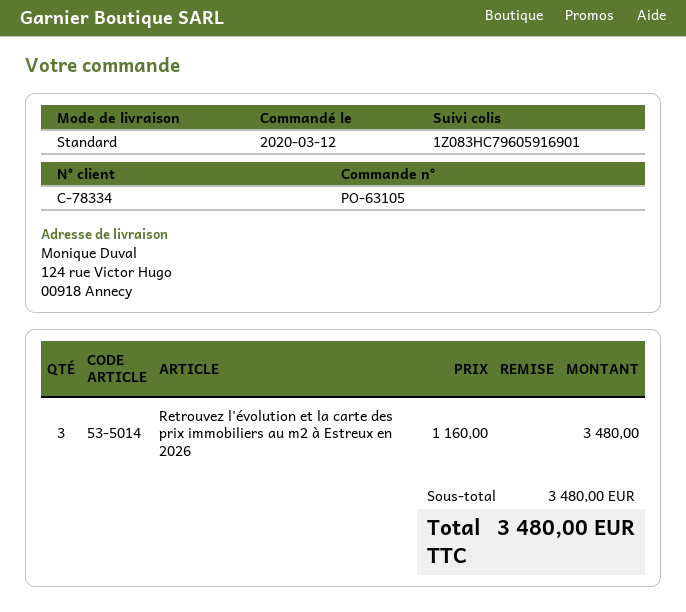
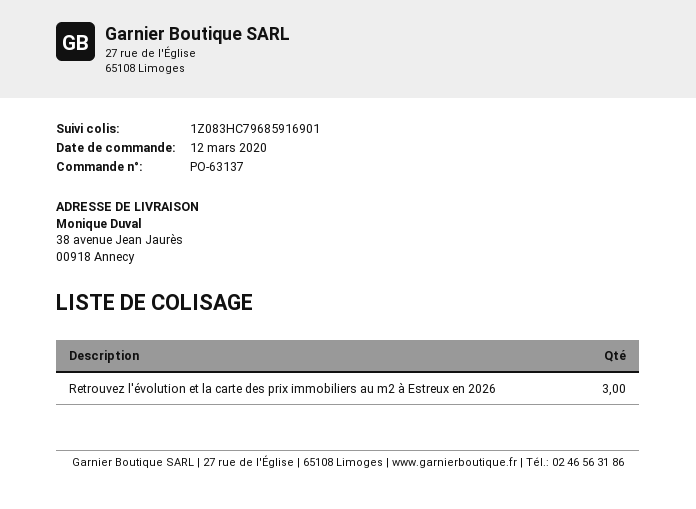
order number: PO-63105 -> PO-63137
tracking number: 1Z083HC79605916901 -> 1Z083HC79685916901
ship to: 124 rue Victor Hugo, 00918 Annecy -> 38 avenue Jean Jaurès, 00918 Annecy

